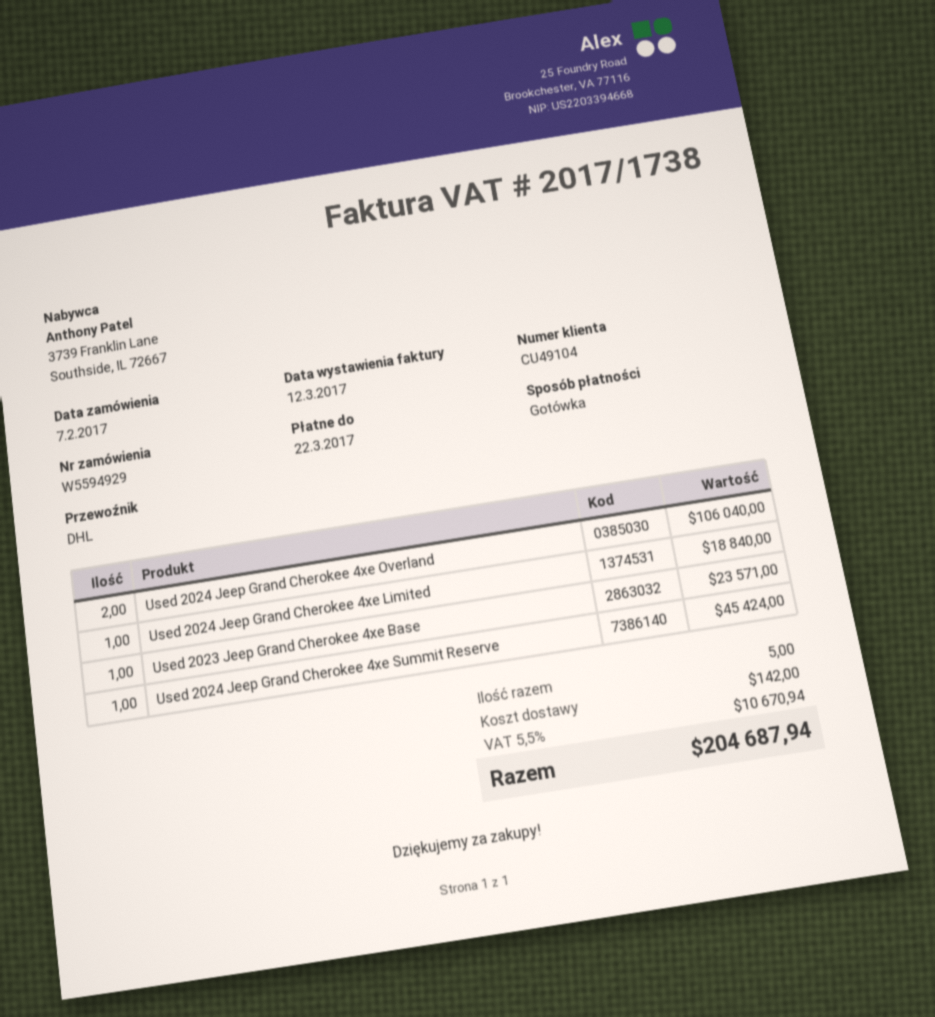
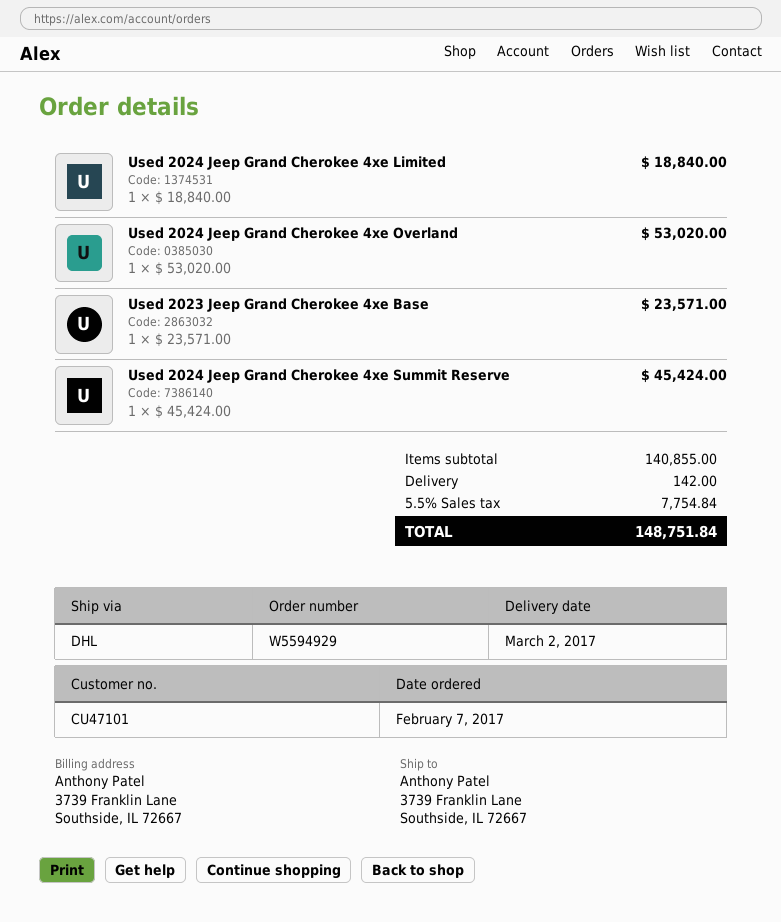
customer number: CU49104 -> CU47101
Used 2024 Jeep Grand Cherokee 4xe Overland: 2 for 106040.00 -> 1 for 53020.00
tax: 5.5% = 10670.94 -> 5.5% = 7754.84
total: 204687.94 -> 148751.84

